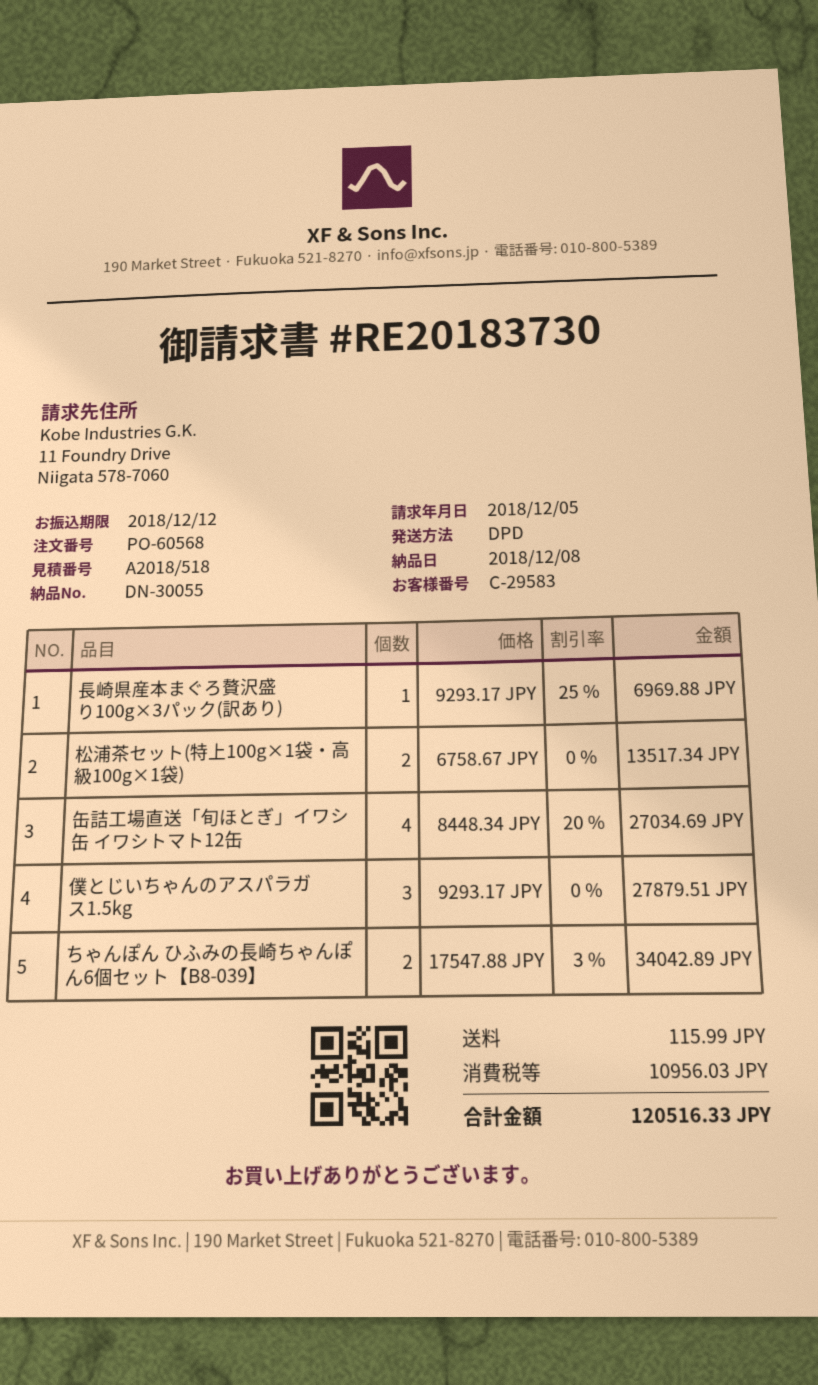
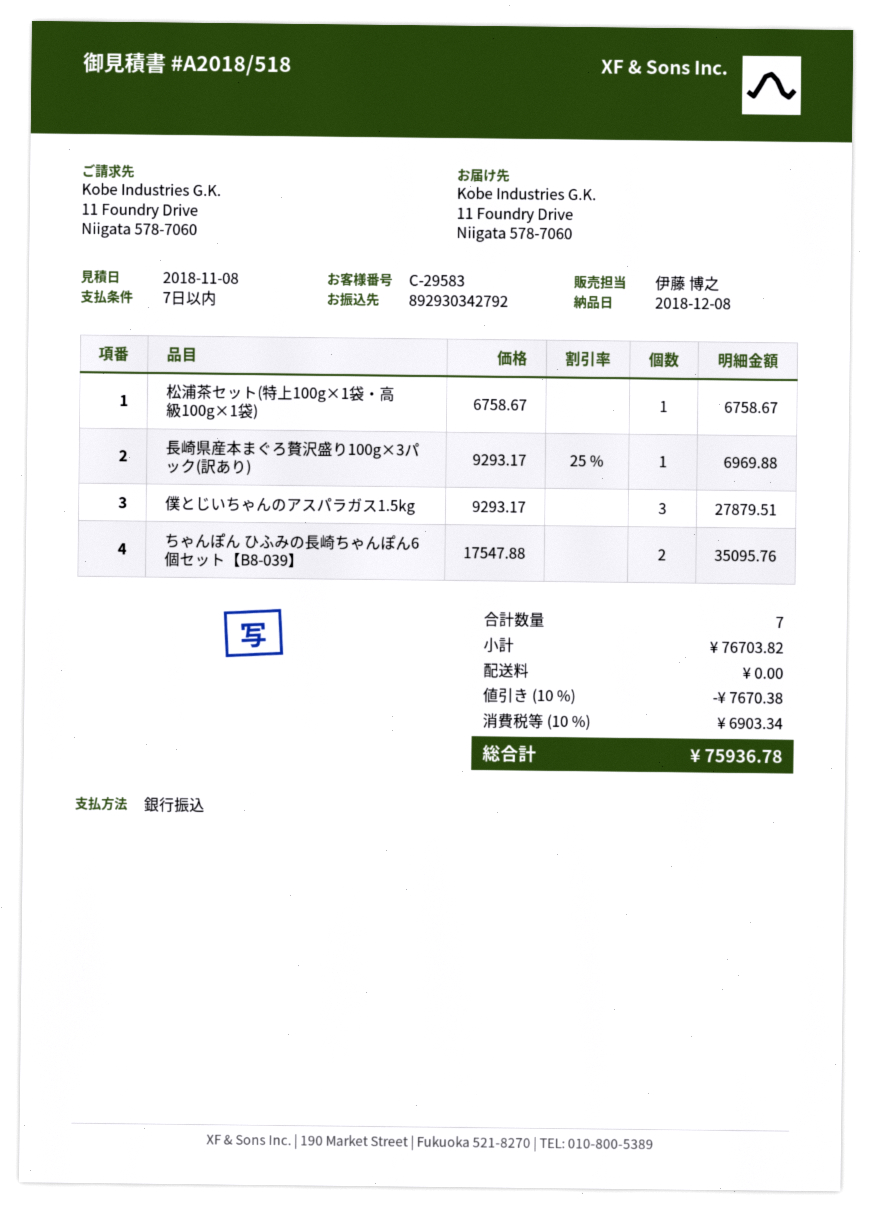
松浦茶セット(特上100g×1袋・高級100g×1袋): 2 x 6758.67 = 13517.34 -> 1 x 6758.67 = 6758.67
缶詰工場直送「旬ほとぎ」イワシ缶 イワシトマト12缶: 4 x 8448.34 - 20% = 27034.69 -> none
ちゃんぽん ひふみの長崎ちゃんぽん6個セット【B8-039】: 2 x 17547.88 - 3% = 34042.89 -> 2 x 17547.88 = 35095.76
discount: none -> 10% = 7670.38
shipping: 115.99 -> 0.00
tax: 10956.03 -> 6903.34
total: 120516.33 -> 75936.78

